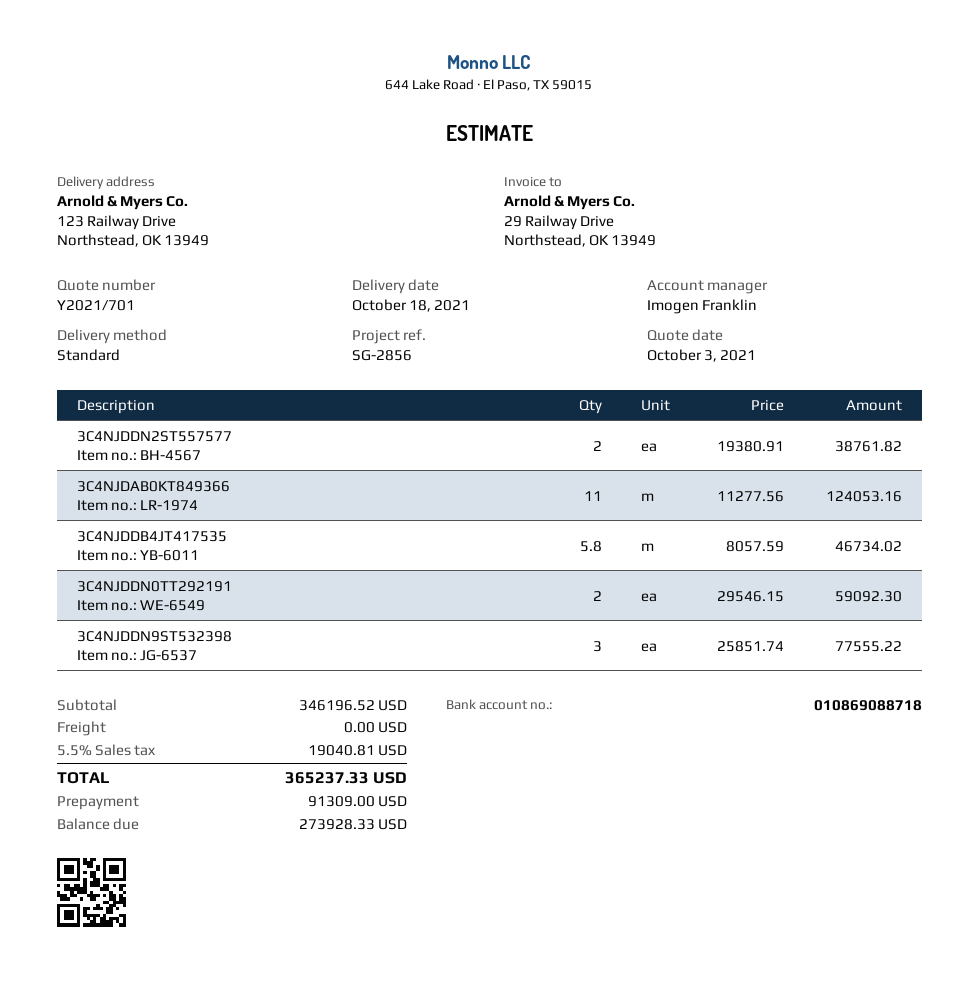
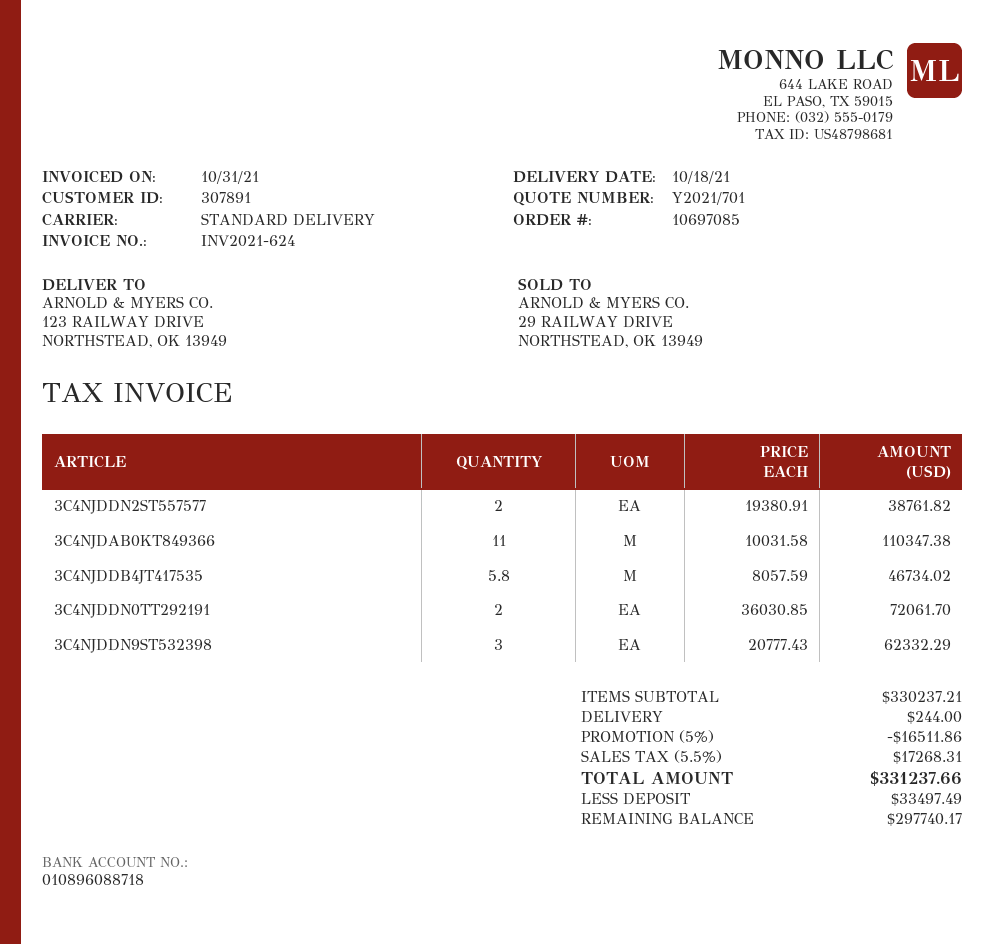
bank account: 010869088718 -> 010896088718
3C4NJDAB0KT849366: 11 x 11277.56 = 124053.16 -> 11 x 10031.58 = 110347.38
3C4NJDDN0TT292191: 2 x 29546.15 = 59092.30 -> 2 x 36030.85 = 72061.70
3C4NJDDN9ST532398: 3 x 25851.74 = 77555.22 -> 3 x 20777.43 = 62332.29
subtotal: 346196.52 -> 330237.21
discount: none -> 5% = 16511.86
shipping: 0.00 -> 244.00
tax: 5.5% = 19040.81 -> 5.5% = 17268.31
total: 365237.33 -> 331237.66
deposit: 91309.00 -> 33497.49
balance: 273928.33 -> 297740.17

